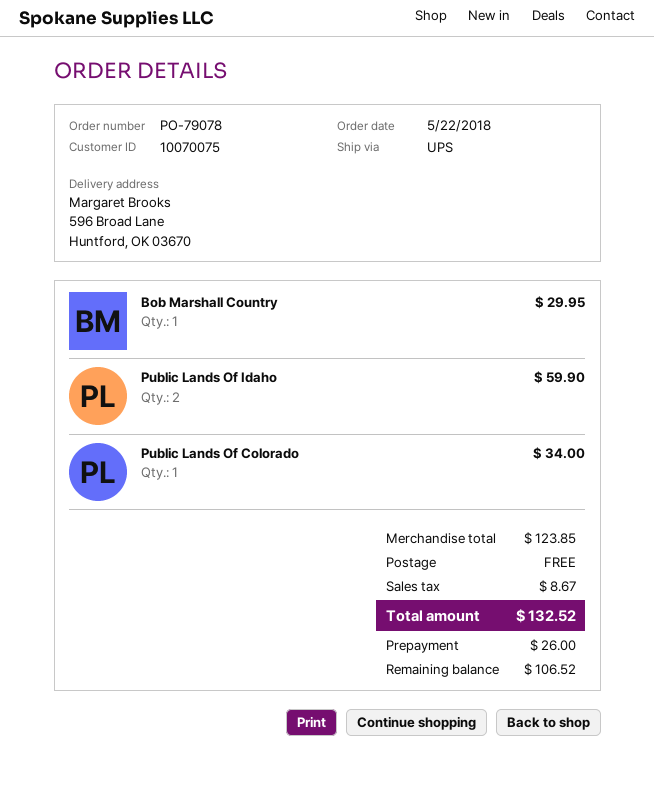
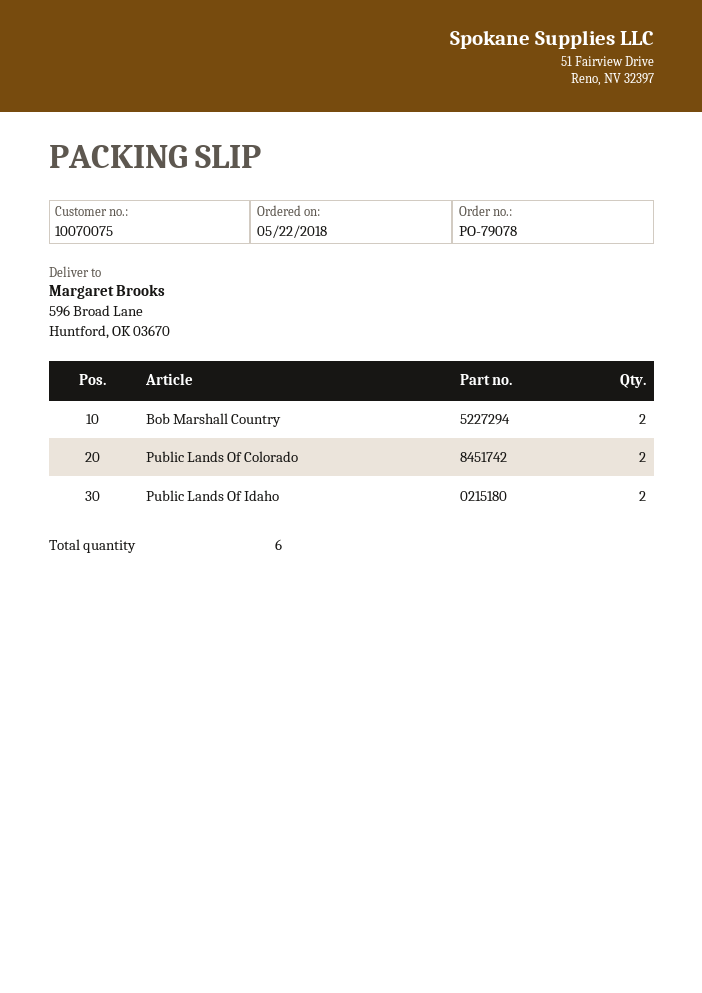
Bob Marshall Country: 1 -> 2
Public Lands Of Colorado: 1 -> 2

